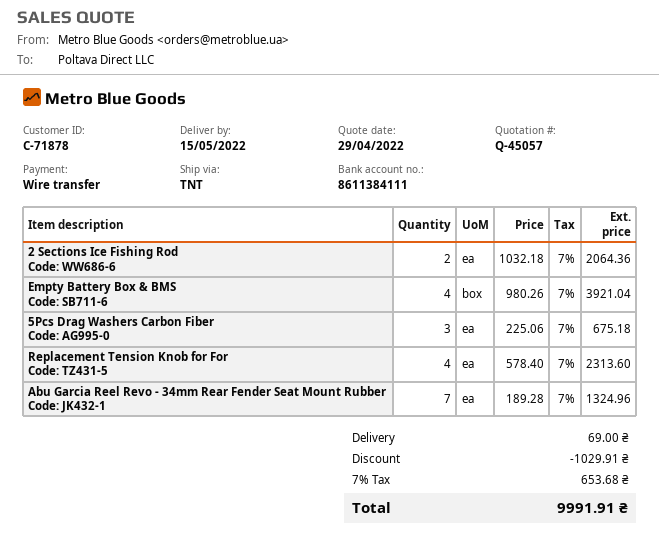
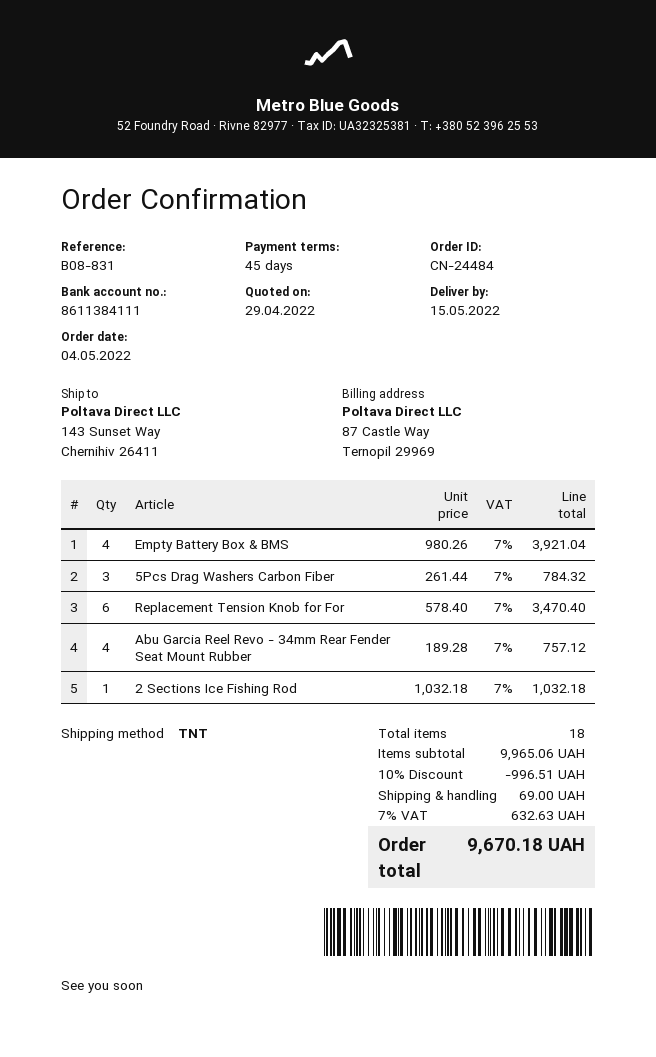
2 Sections Ice Fishing Rod: 2 x 1032.18 = 2064.36 -> 1 x 1032.18 = 1032.18
5Pcs Drag Washers Carbon Fiber: 3 x 225.06 = 675.18 -> 3 x 261.44 = 784.32
Replacement Tension Knob for For: 4 x 578.40 = 2313.60 -> 6 x 578.40 = 3470.40
Abu Garcia Reel Revo - 34mm Rear Fender Seat Mount Rubber: 7 x 189.28 = 1324.96 -> 4 x 189.28 = 757.12
discount: 1029.91 -> 996.51
tax: 7% = 653.68 -> 7% = 632.63
total: 9991.91 -> 9670.18

